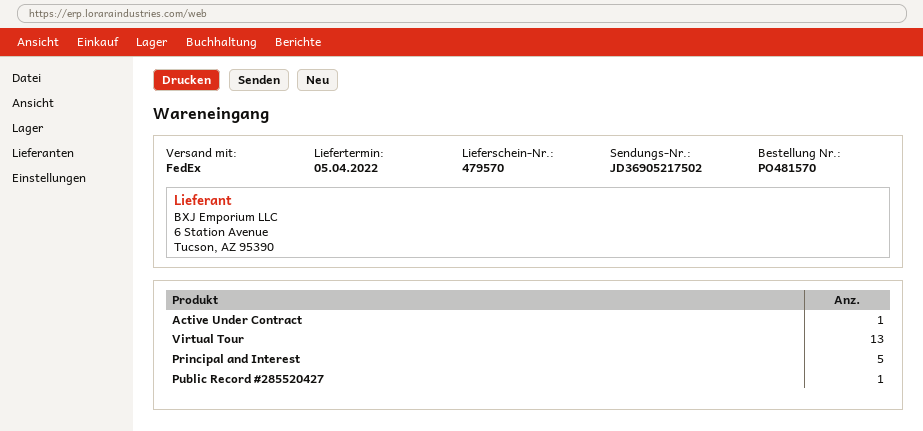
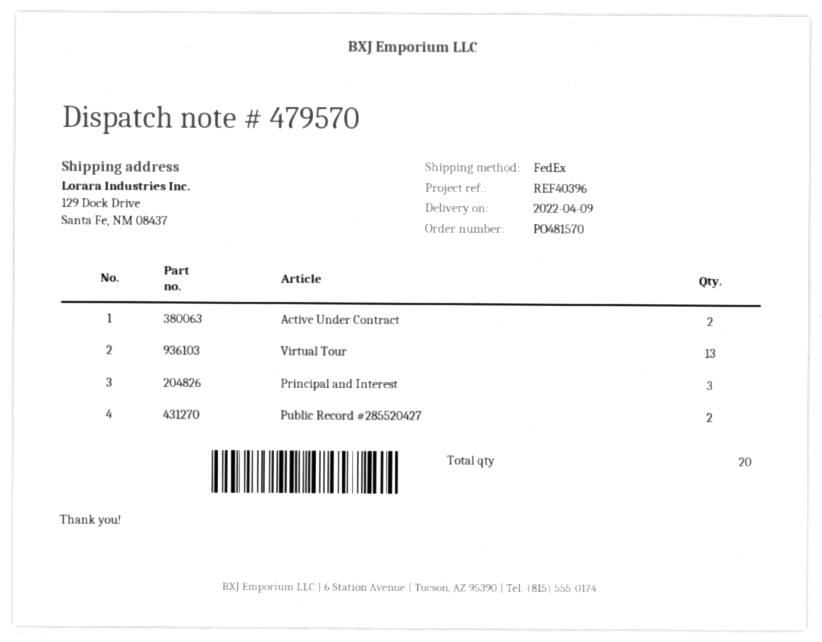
delivery date: 2022-04-05 -> 2022-04-09
Active Under Contract: 1 -> 2
Principal and Interest: 5 -> 3
Public Record #285520427: 1 -> 2

